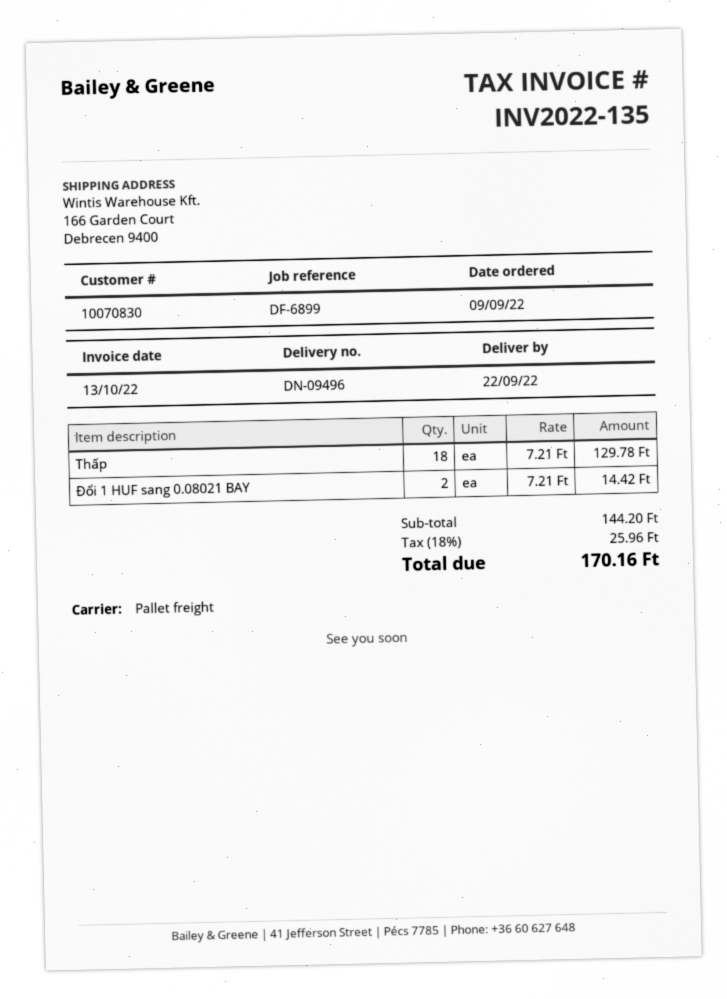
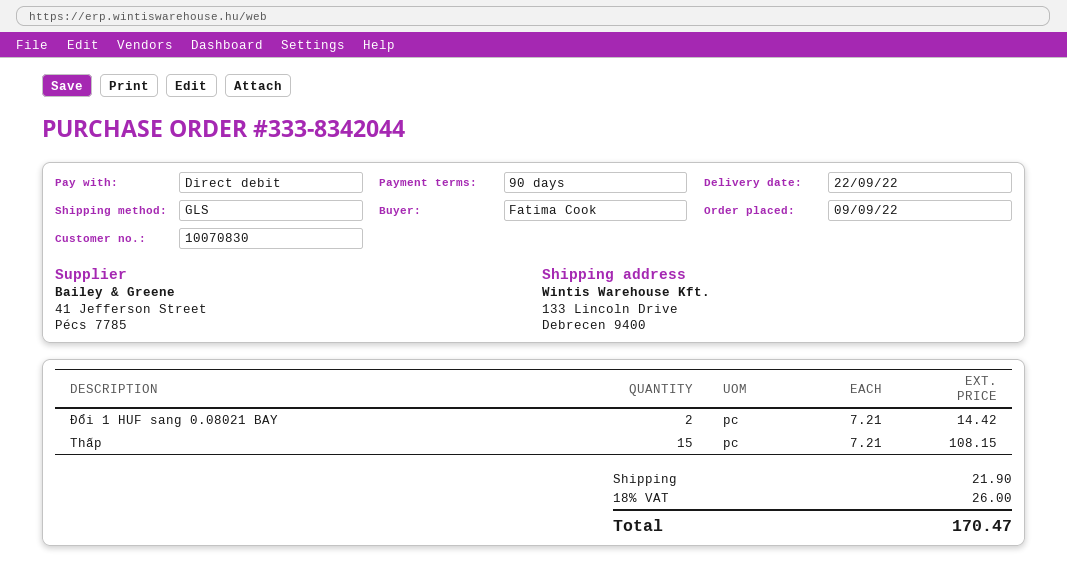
shipping method: pallet freight -> GLS
ship to: 166 Garden Court, Debrecen 9400 -> 133 Lincoln Drive, Debrecen 9400
Thấp: 18 x 7.21 = 129.78 -> 15 x 7.21 = 108.15
shipping: none -> 21.90
tax: 18% = 25.96 -> 18% = 26.00
total: 170.16 -> 170.47

